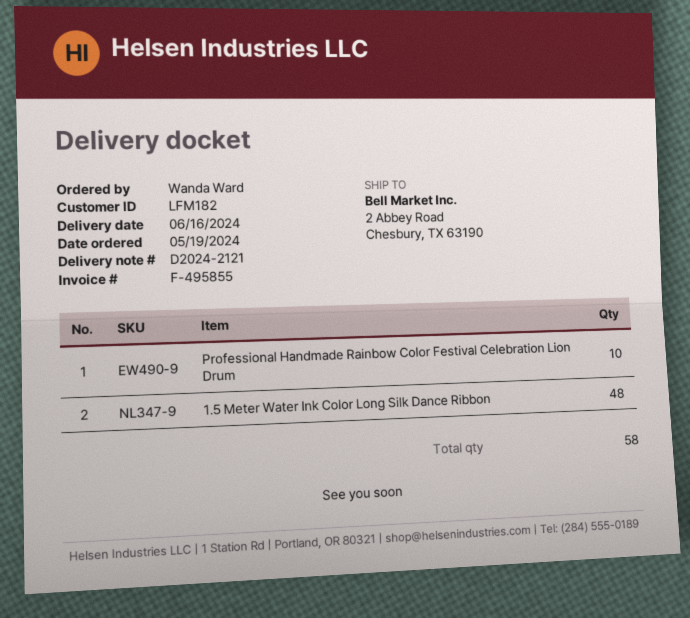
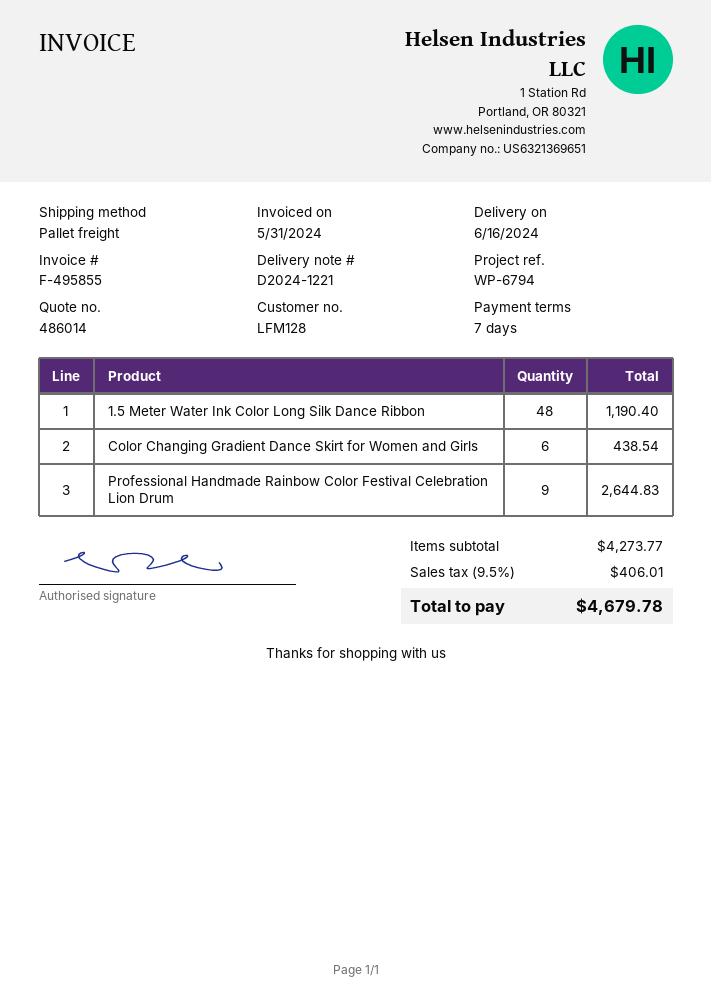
delivery note number: D2024-2121 -> D2024-1221
customer number: LFM182 -> LFM128
Professional Handmade Rainbow Color Festival Celebration Lion Drum: 10 -> 9
Color Changing Gradient Dance Skirt for Women and Girls: none -> 6

